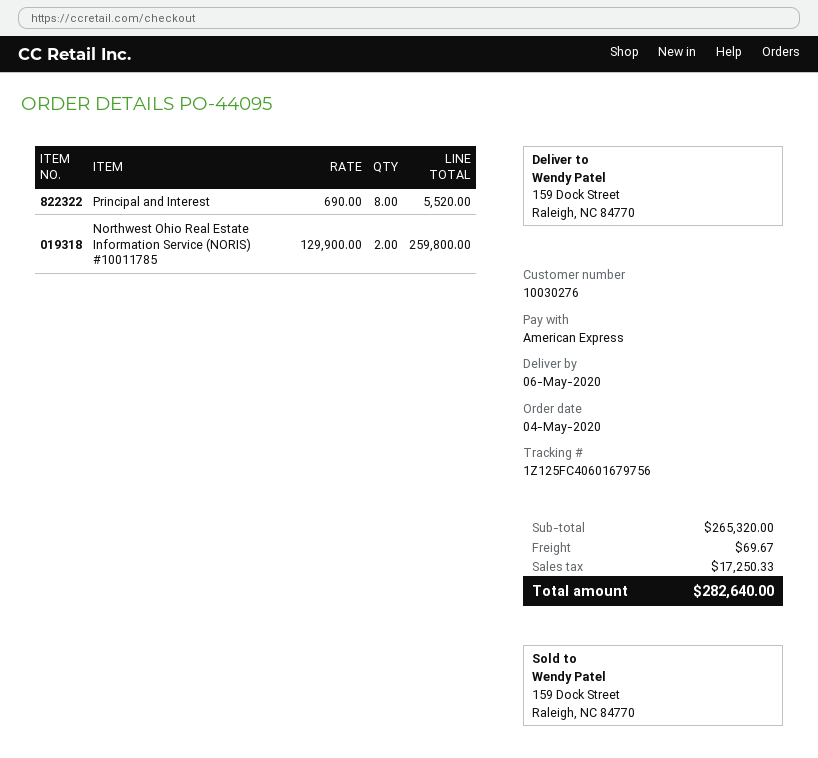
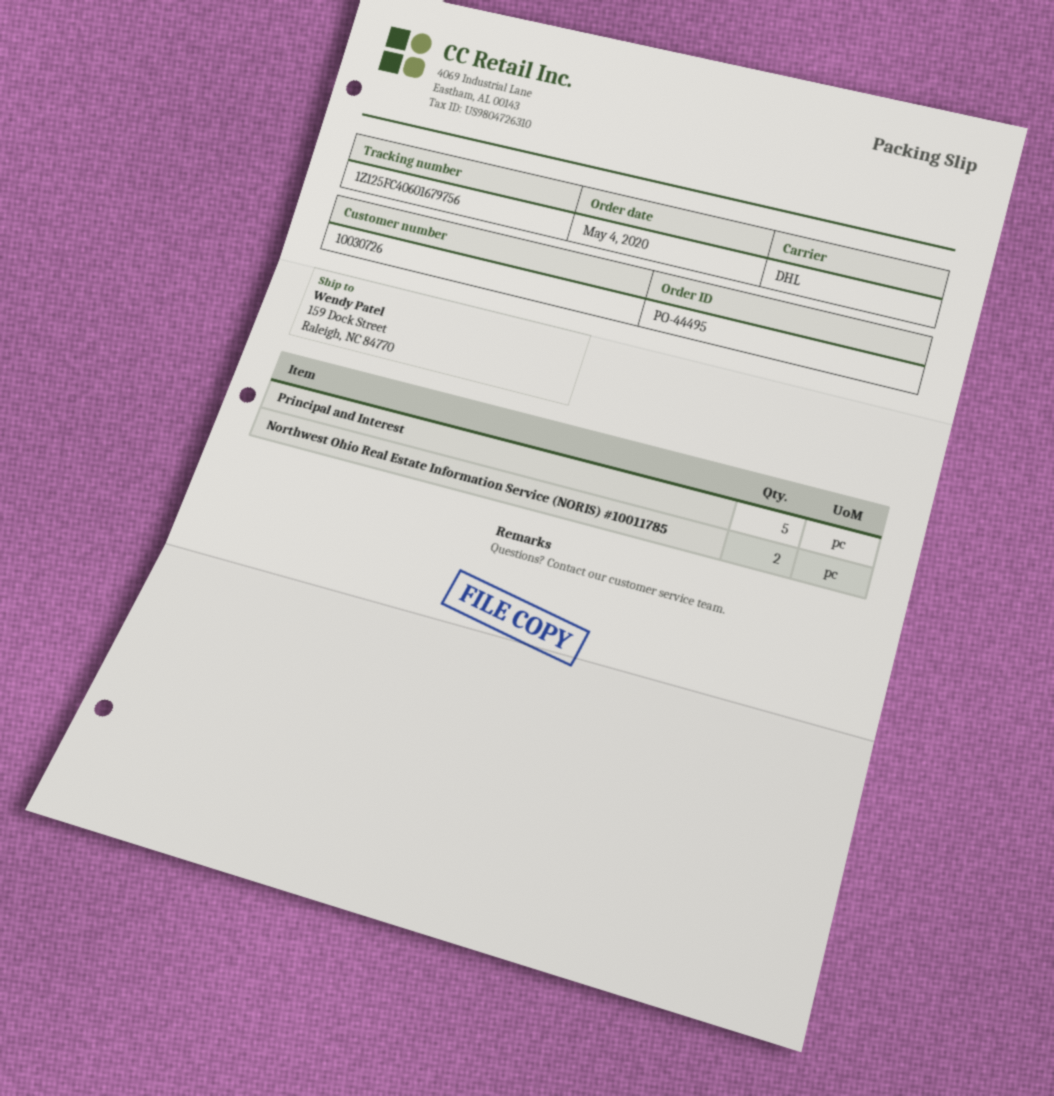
order number: PO-44095 -> PO-44495
customer number: 10030276 -> 10030726
Principal and Interest: 8 -> 5

